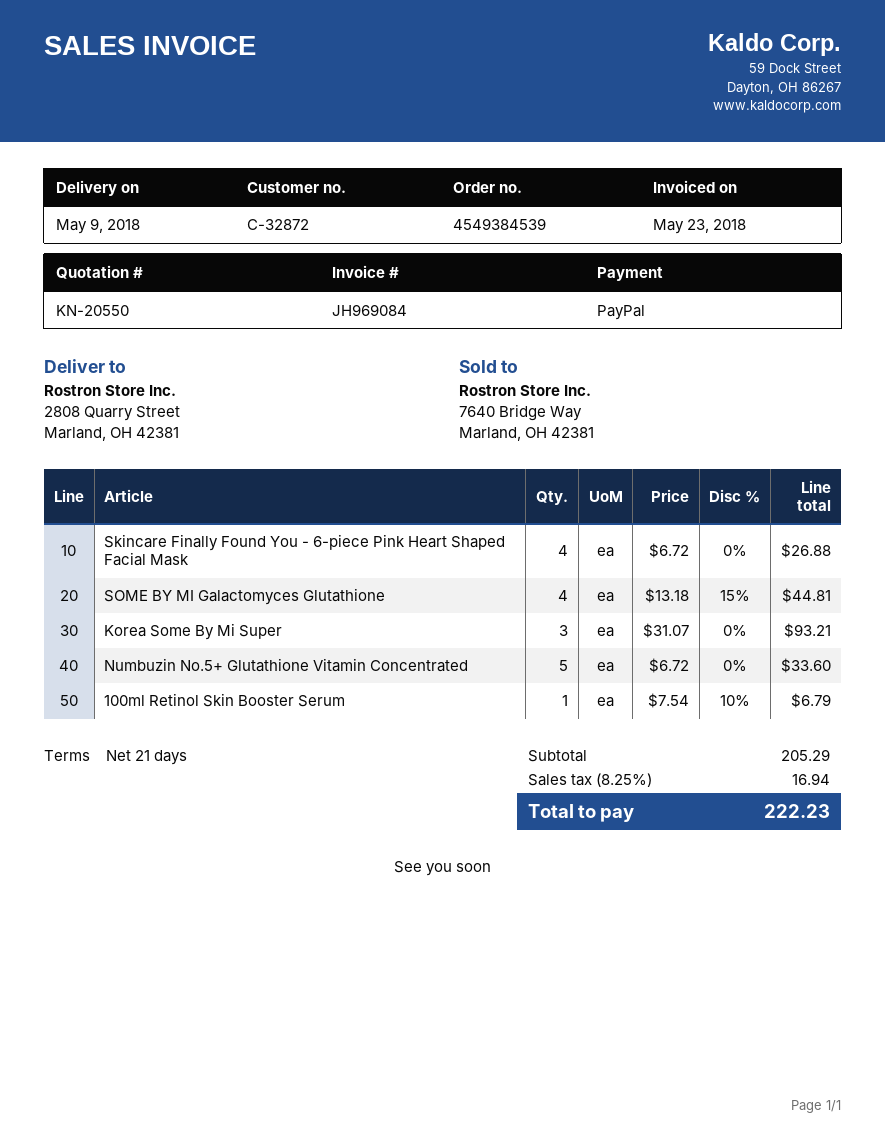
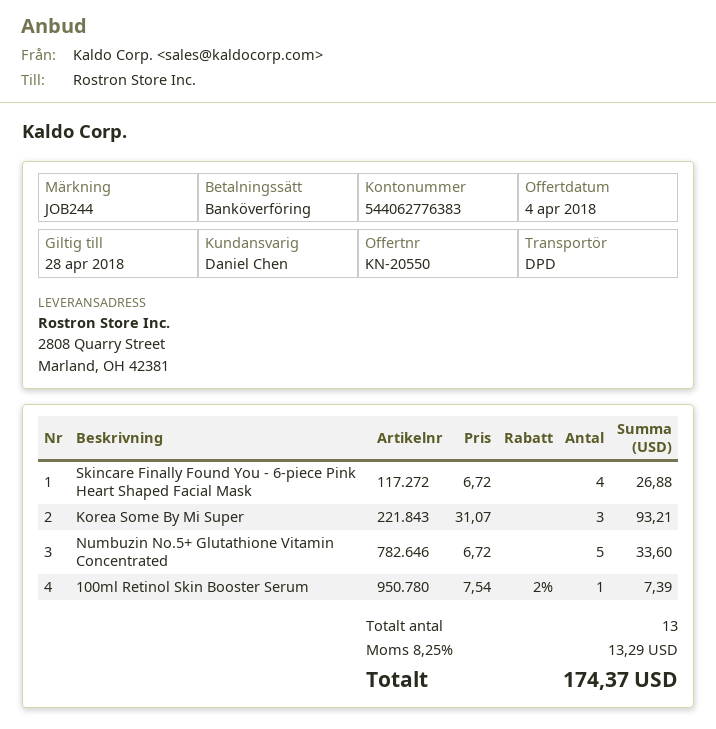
payment method: PayPal -> bank transfer
SOME BY MI Galactomyces Glutathione: 4 x 13.18 - 15% = 44.81 -> none
100ml Retinol Skin Booster Serum: 1 x 7.54 - 10% = 6.79 -> 1 x 7.54 - 2% = 7.39
tax: 8.25% = 16.94 -> 8.25% = 13.29
total: 222.23 -> 174.37

